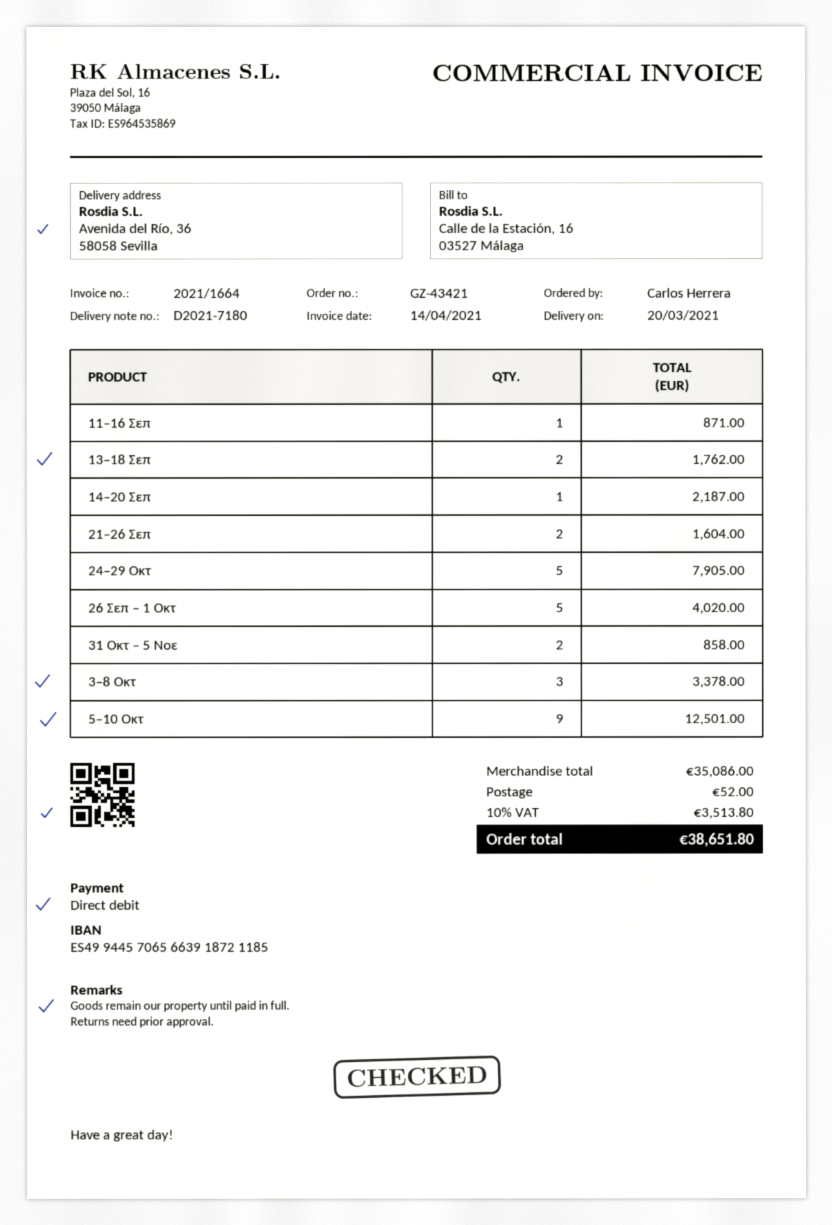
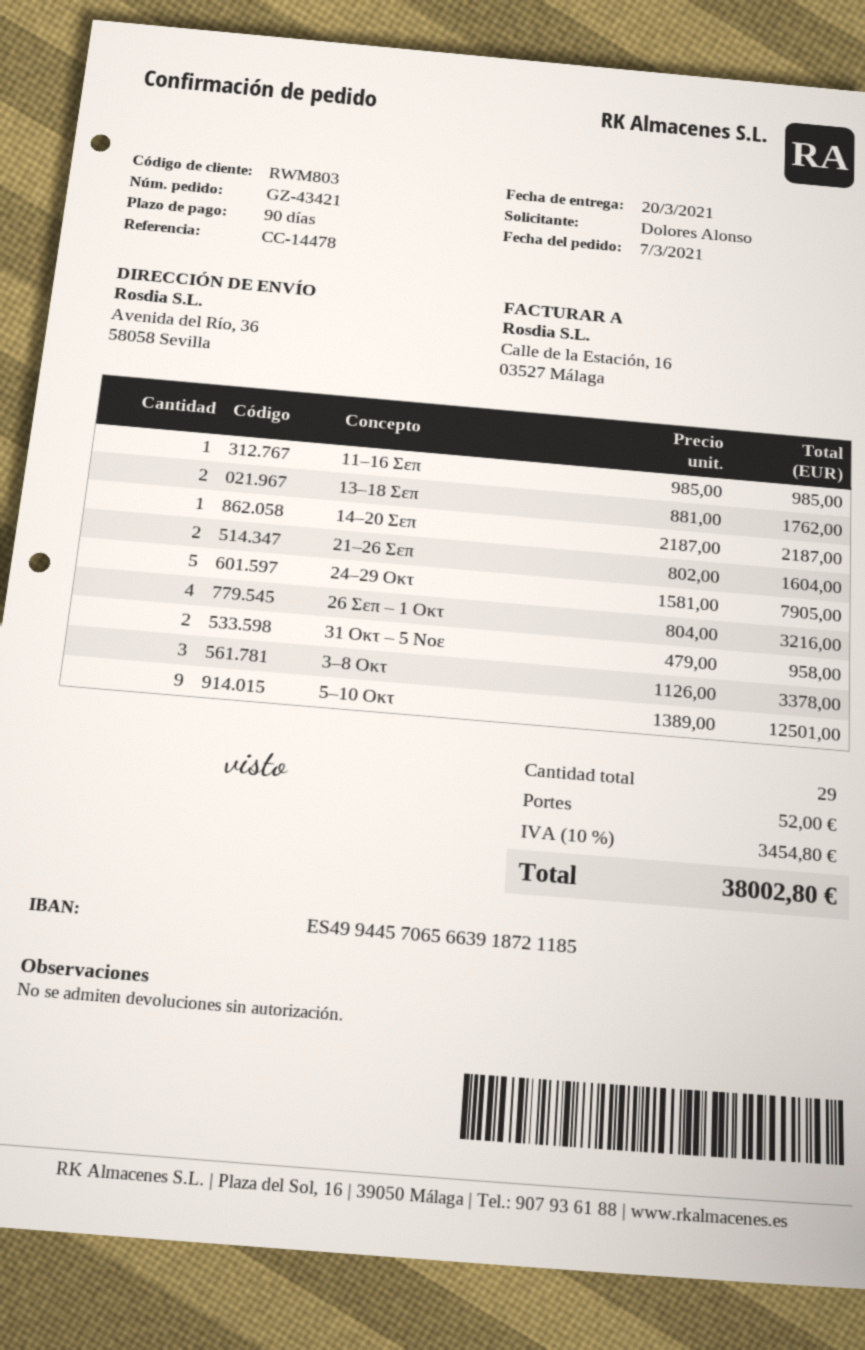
ordered by: Carlos Herrera -> Dolores Alonso
11–16 Σεπ: 1 for 871.00 -> 1 for 985.00
26 Σεπ – 1 Οκτ: 5 for 4020.00 -> 4 for 3216.00
31 Οκτ – 5 Νοε: 2 for 858.00 -> 2 for 958.00
tax: 10% = 3513.80 -> 10% = 3454.80
total: 38651.80 -> 38002.80

